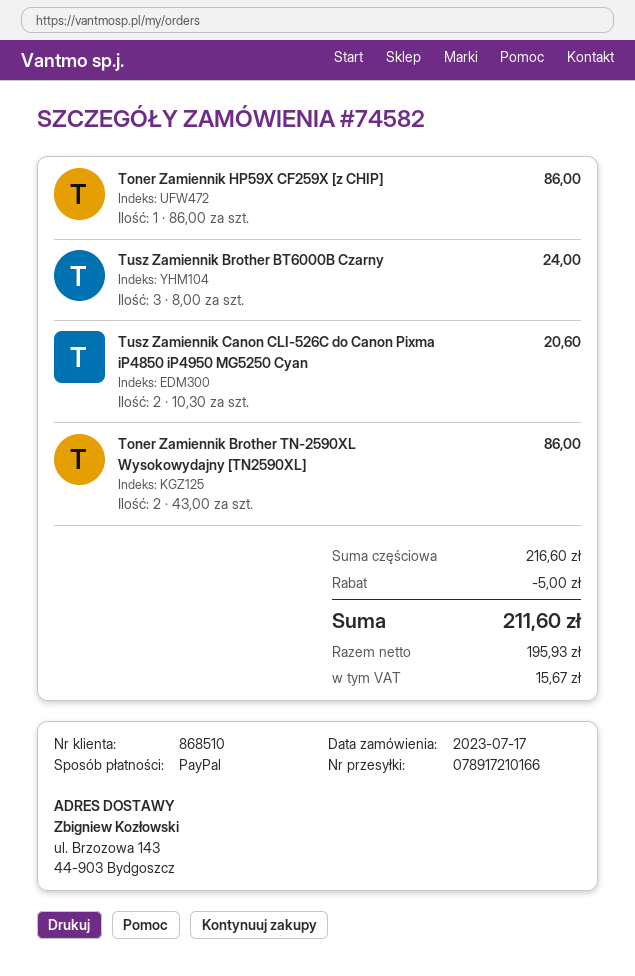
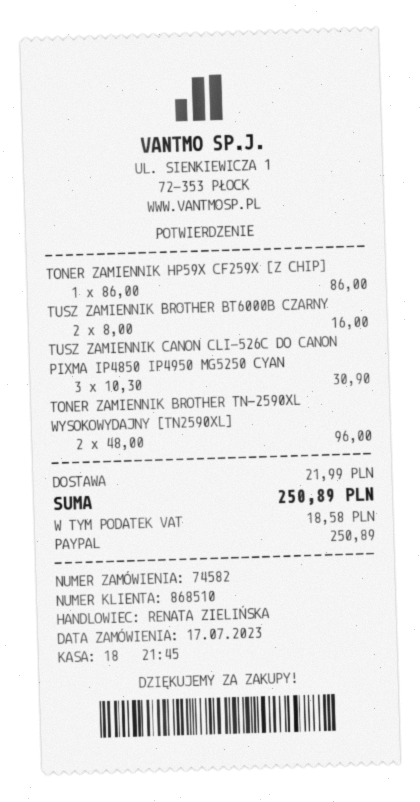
Tusz Zamiennik Brother BT6000B Czarny: 3 x 8.00 = 24.00 -> 2 x 8.00 = 16.00
Tusz Zamiennik Canon CLI-526C do Canon Pixma iP4850 iP4950 MG5250 Cyan: 2 x 10.30 = 20.60 -> 3 x 10.30 = 30.90
Toner Zamiennik Brother TN-2590XL Wysokowydajny [TN2590XL]: 2 x 43.00 = 86.00 -> 2 x 48.00 = 96.00
discount: 5.00 -> none
shipping: none -> 21.99
tax: 15.67 -> 18.58
total: 211.60 -> 250.89

